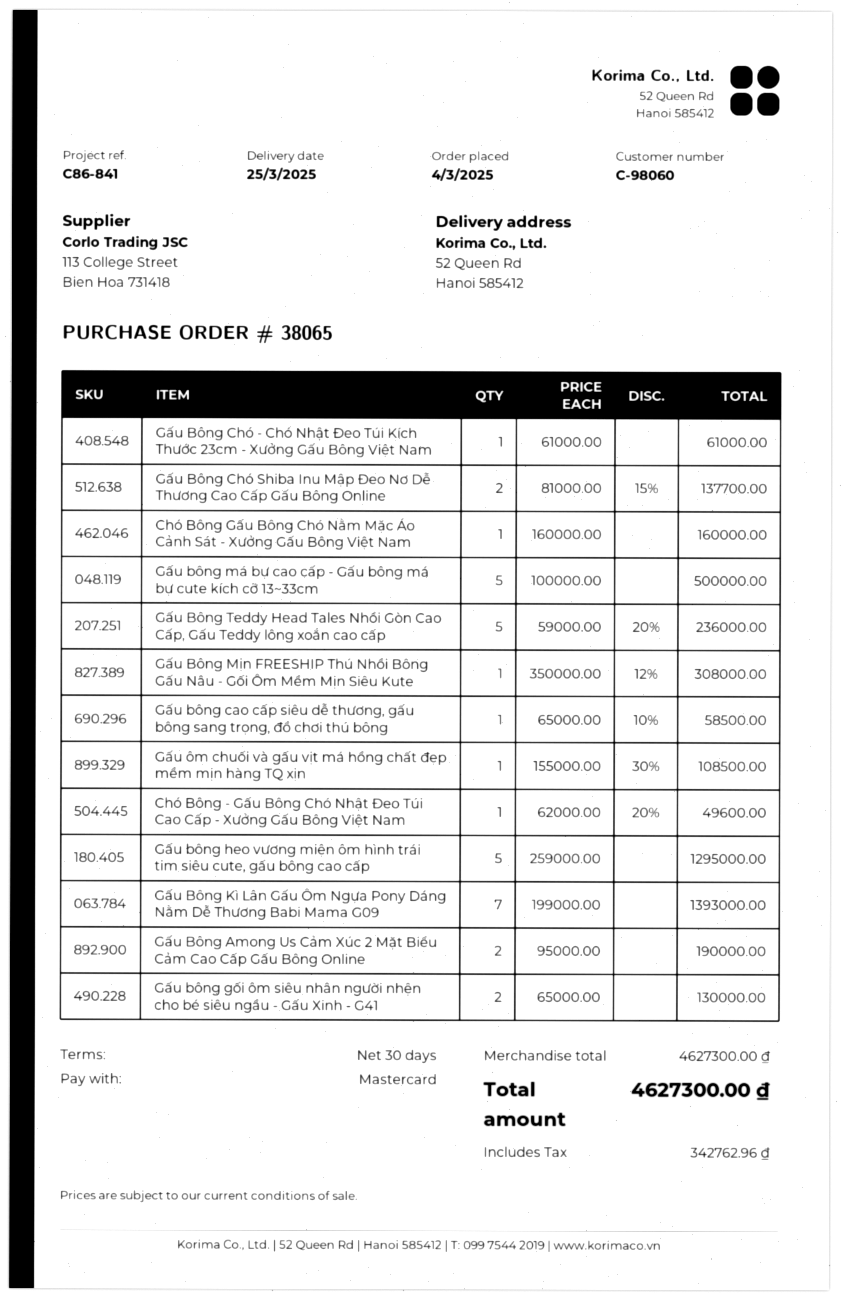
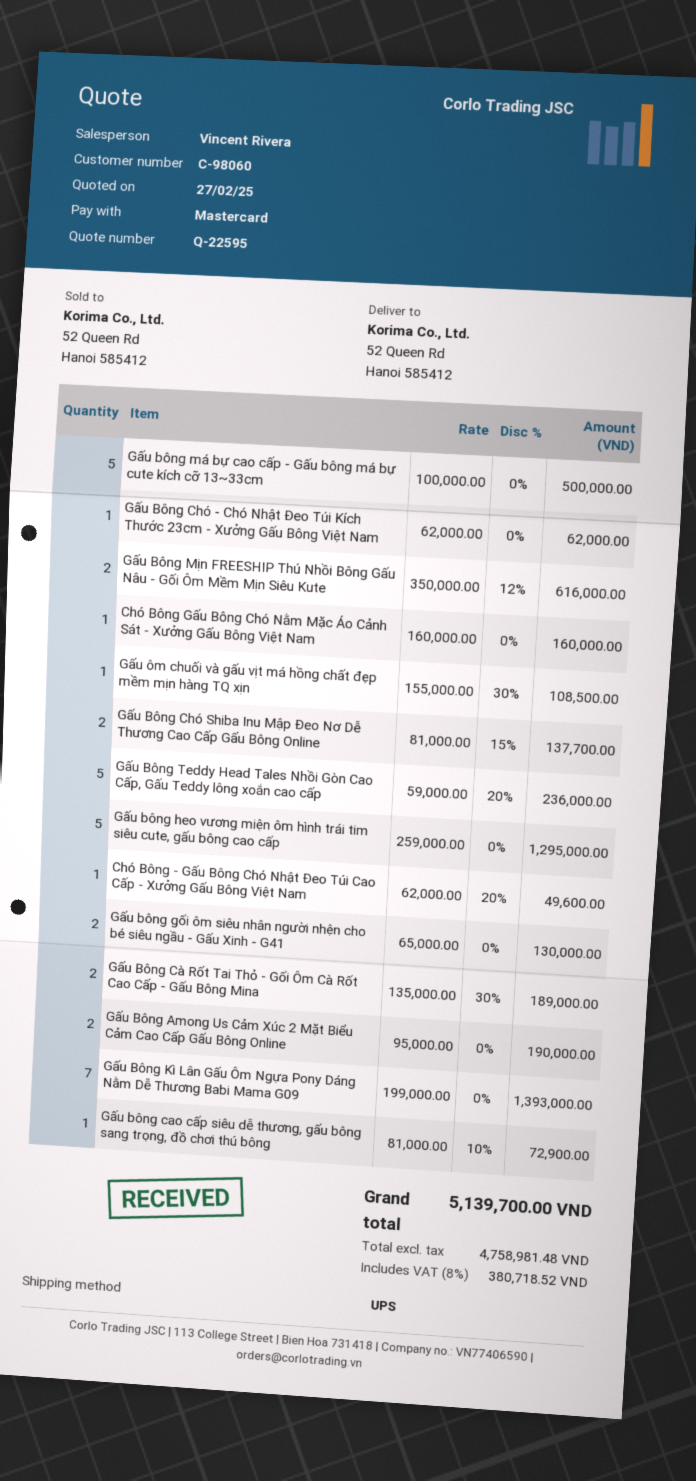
Gấu Bông Chó - Chó Nhật Đeo Túi Kích Thước 23cm - Xưởng Gấu Bông Việt Nam: 1 x 61000.00 = 61000.00 -> 1 x 62000.00 = 62000.00
Gấu Bông Mịn FREESHIP Thú Nhồi Bông Gấu Nâu - Gối Ôm Mềm Mịn Siêu Kute: 1 x 350000.00 - 12% = 308000.00 -> 2 x 350000.00 - 12% = 616000.00
Gấu bông cao cấp siêu dễ thương, gấu bông sang trọng, đồ chơi thú bông: 1 x 65000.00 - 10% = 58500.00 -> 1 x 81000.00 - 10% = 72900.00
Gấu Bông Cà Rốt Tai Thỏ - Gối Ôm Cà Rốt Cao Cấp - Gấu Bông Mina: none -> 2 x 135000.00 - 30% = 189000.00
tax: 342762.96 -> 380718.52
total: 4627300.00 -> 5139700.00

